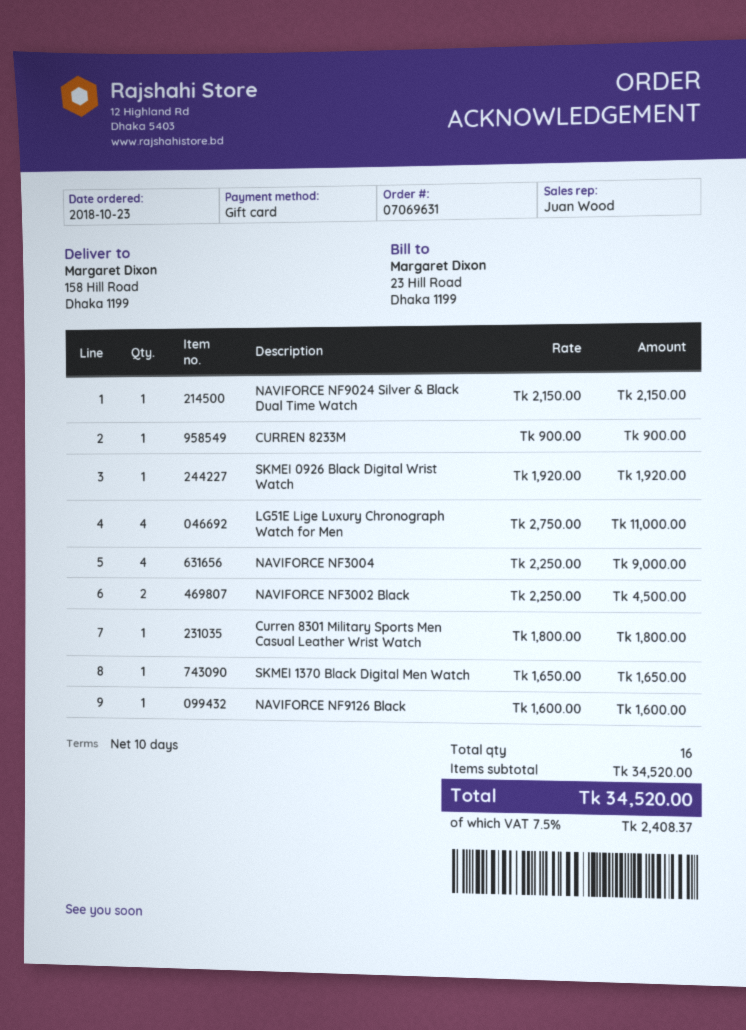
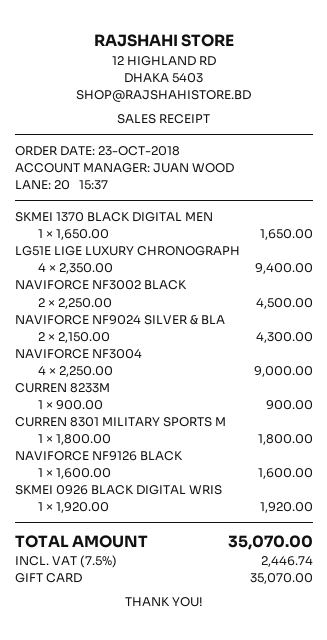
NAVIFORCE NF9024 Silver & Black Dual Time Watch: 1 x 2150.00 = 2150.00 -> 2 x 2150.00 = 4300.00
LG51E Lige Luxury Chronograph Watch for Men: 4 x 2750.00 = 11000.00 -> 4 x 2350.00 = 9400.00
tax: 7.5% = 2408.37 -> 7.5% = 2446.74
total: 34520.00 -> 35070.00

